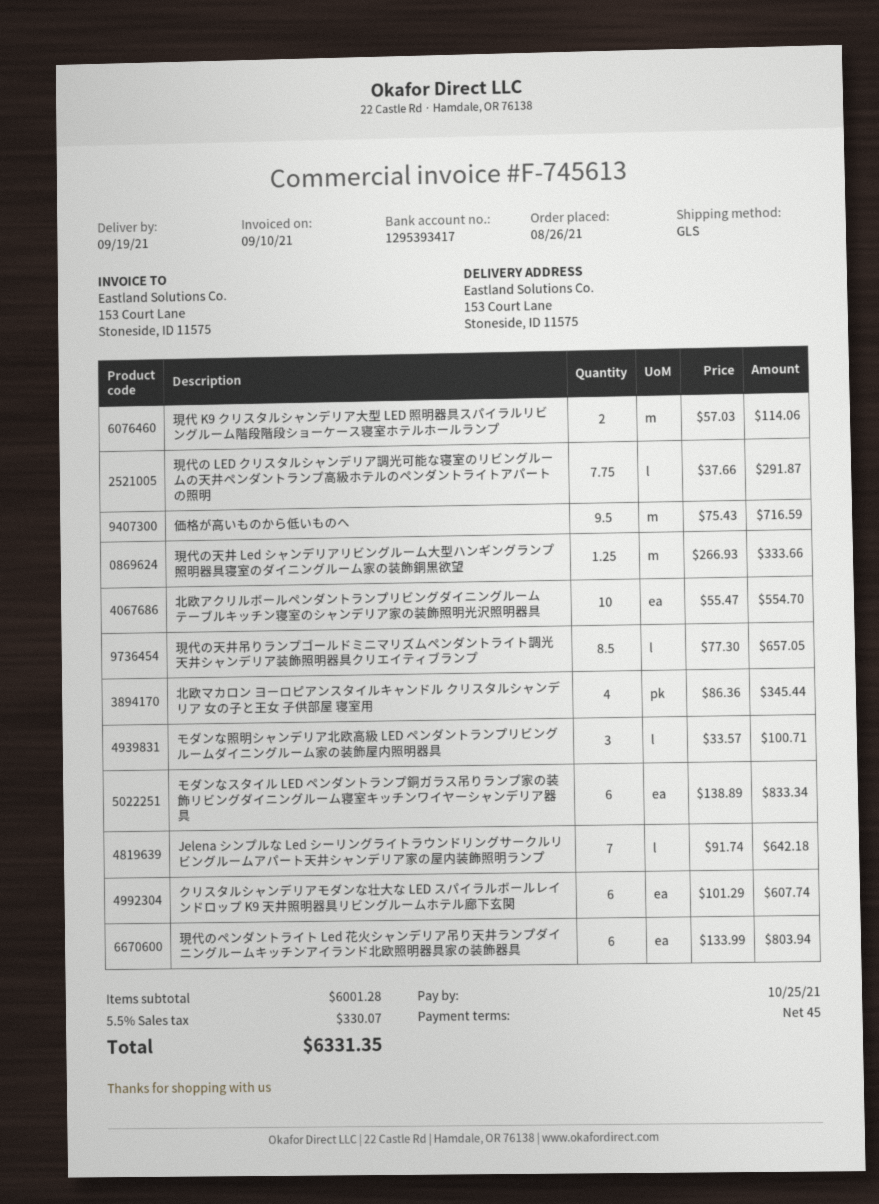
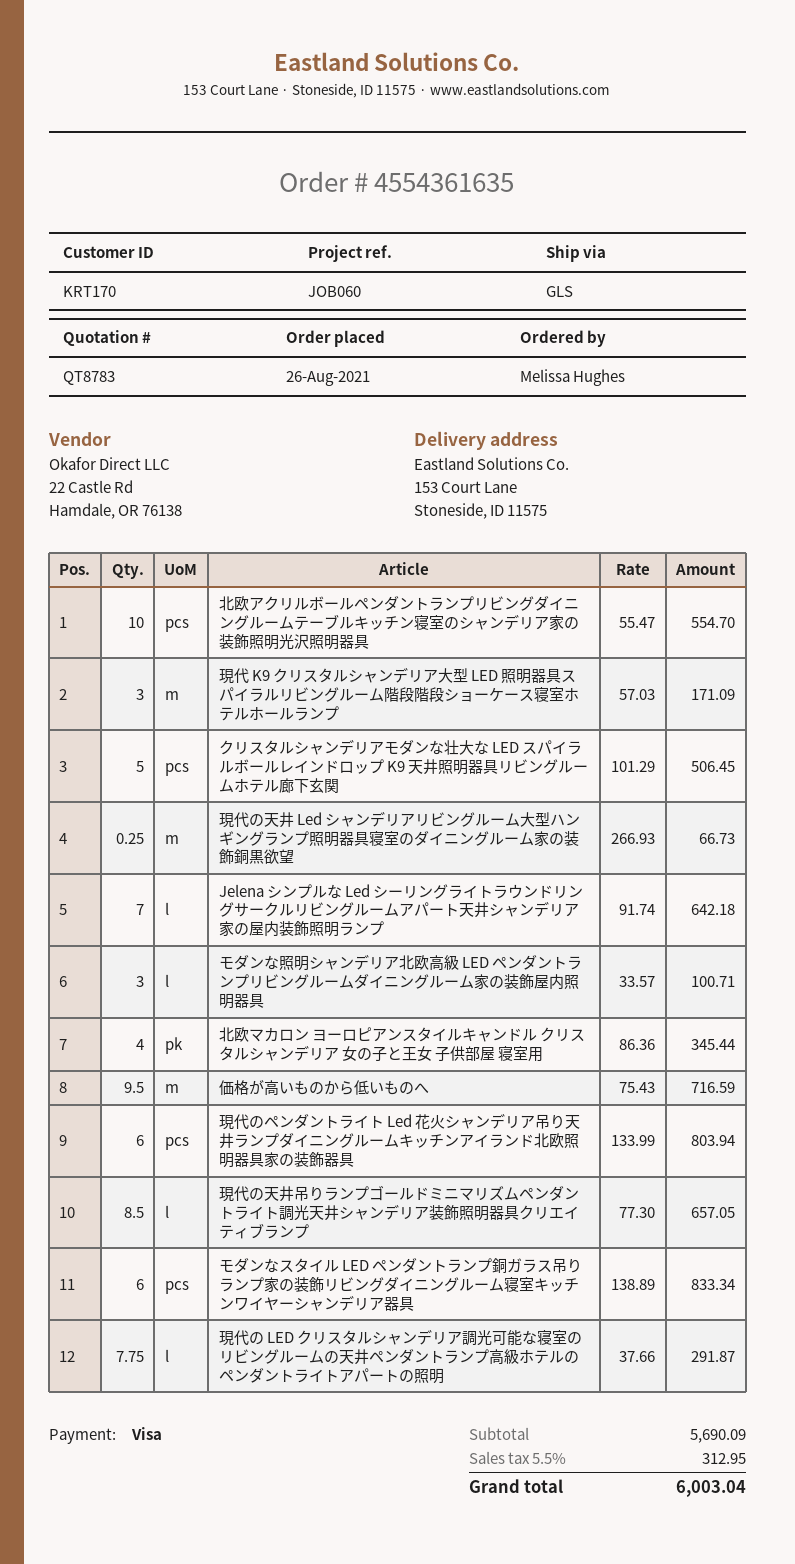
現代 K9 クリスタルシャンデリア大型 LED 照明器具スパイラルリビングルーム階段階段ショーケース寝室ホテルホールランプ: 2 x 57.03 = 114.06 -> 3 x 57.03 = 171.09
現代の天井 Led シャンデリアリビングルーム大型ハンギングランプ照明器具寝室のダイニングルーム家の装飾銅黒欲望: 1.25 x 266.93 = 333.66 -> 0.25 x 266.93 = 66.73
クリスタルシャンデリアモダンな壮大な LED スパイラルボールレインドロップ K9 天井照明器具リビングルームホテル廊下玄関: 6 x 101.29 = 607.74 -> 5 x 101.29 = 506.45
subtotal: 6001.28 -> 5690.09
tax: 5.5% = 330.07 -> 5.5% = 312.95
total: 6331.35 -> 6003.04

